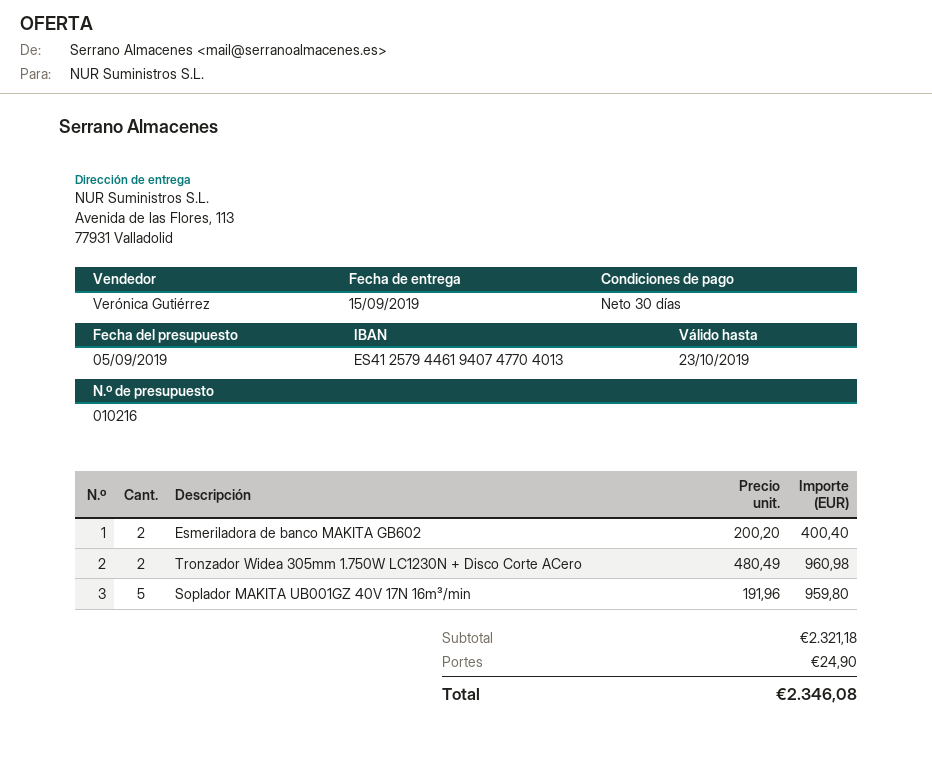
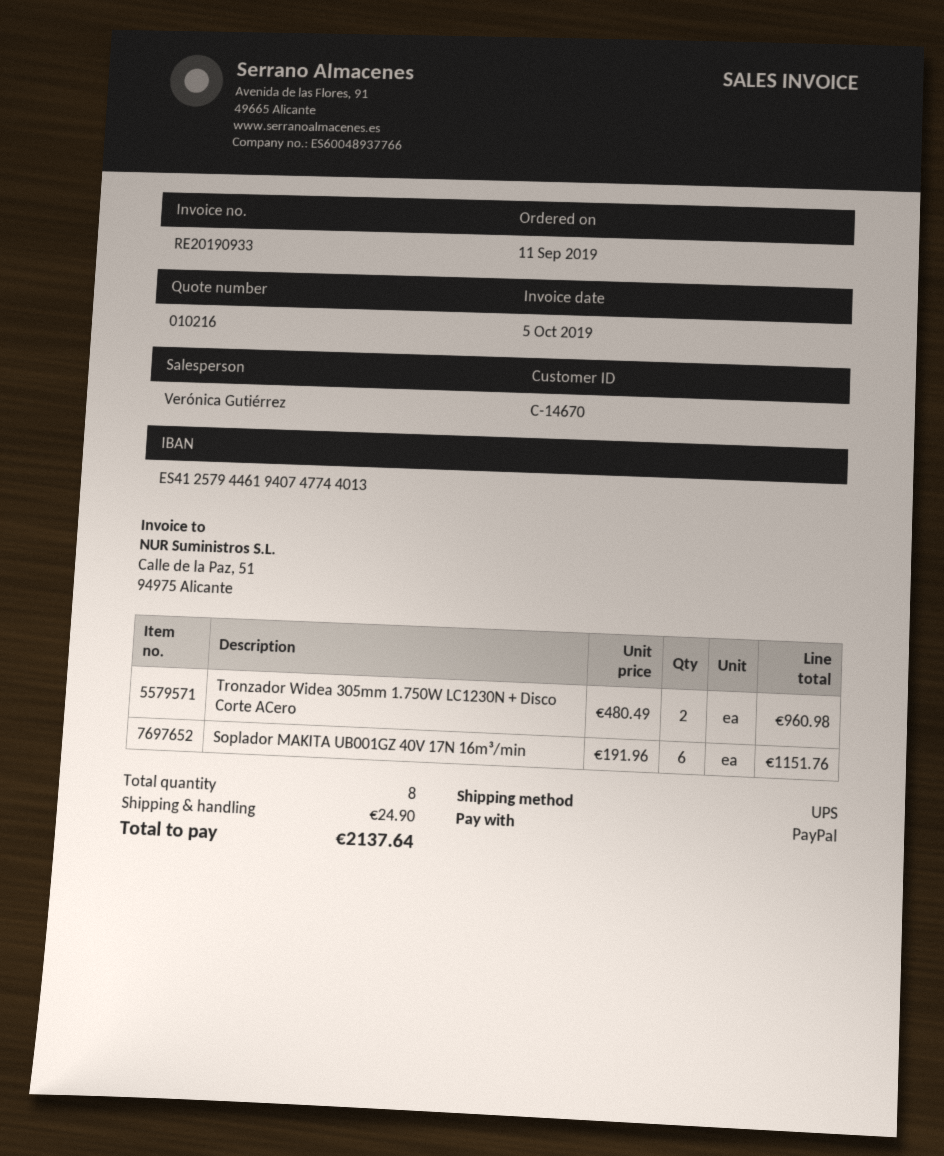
bank account: ES4125794461940747704013 -> ES4125794461940747744013
Esmeriladora de banco MAKITA GB602: 2 x 200.20 = 400.40 -> none
Soplador MAKITA UB001GZ 40V 17N 16m³/min: 5 x 191.96 = 959.80 -> 6 x 191.96 = 1151.76
total: 2346.08 -> 2137.64

